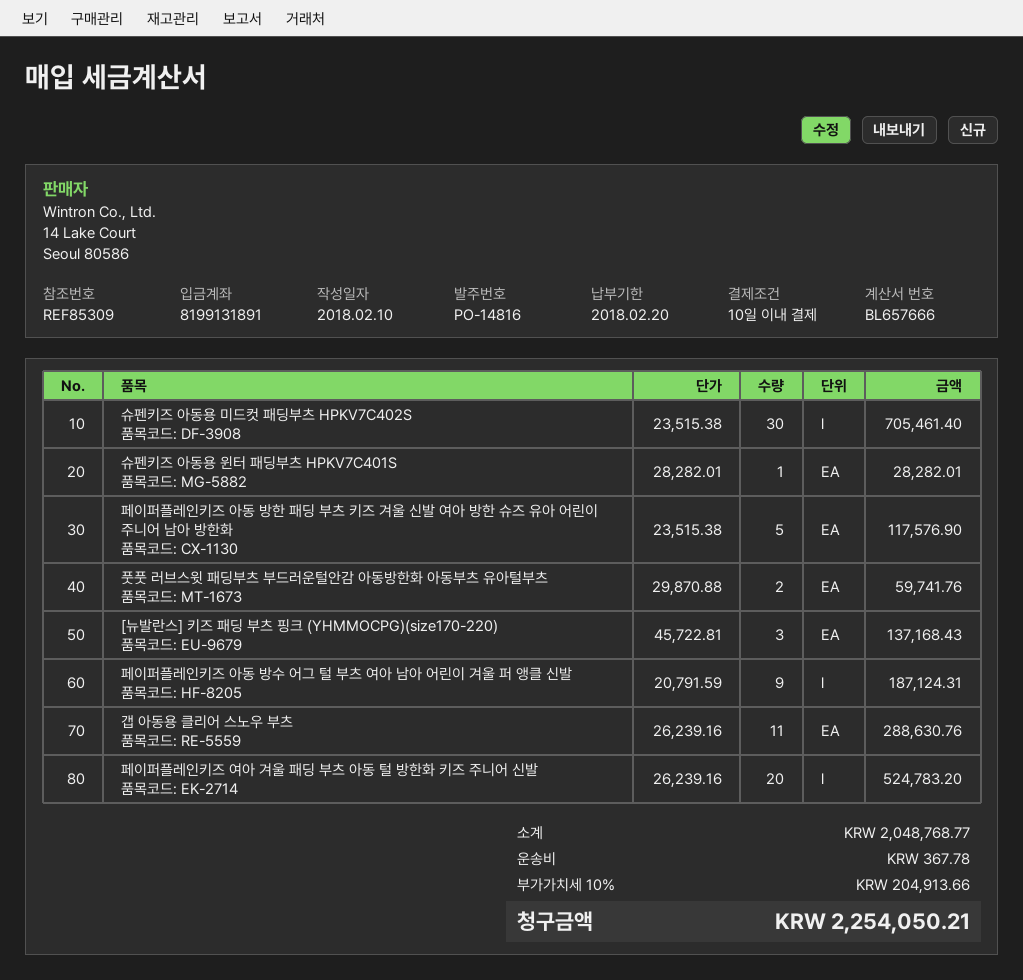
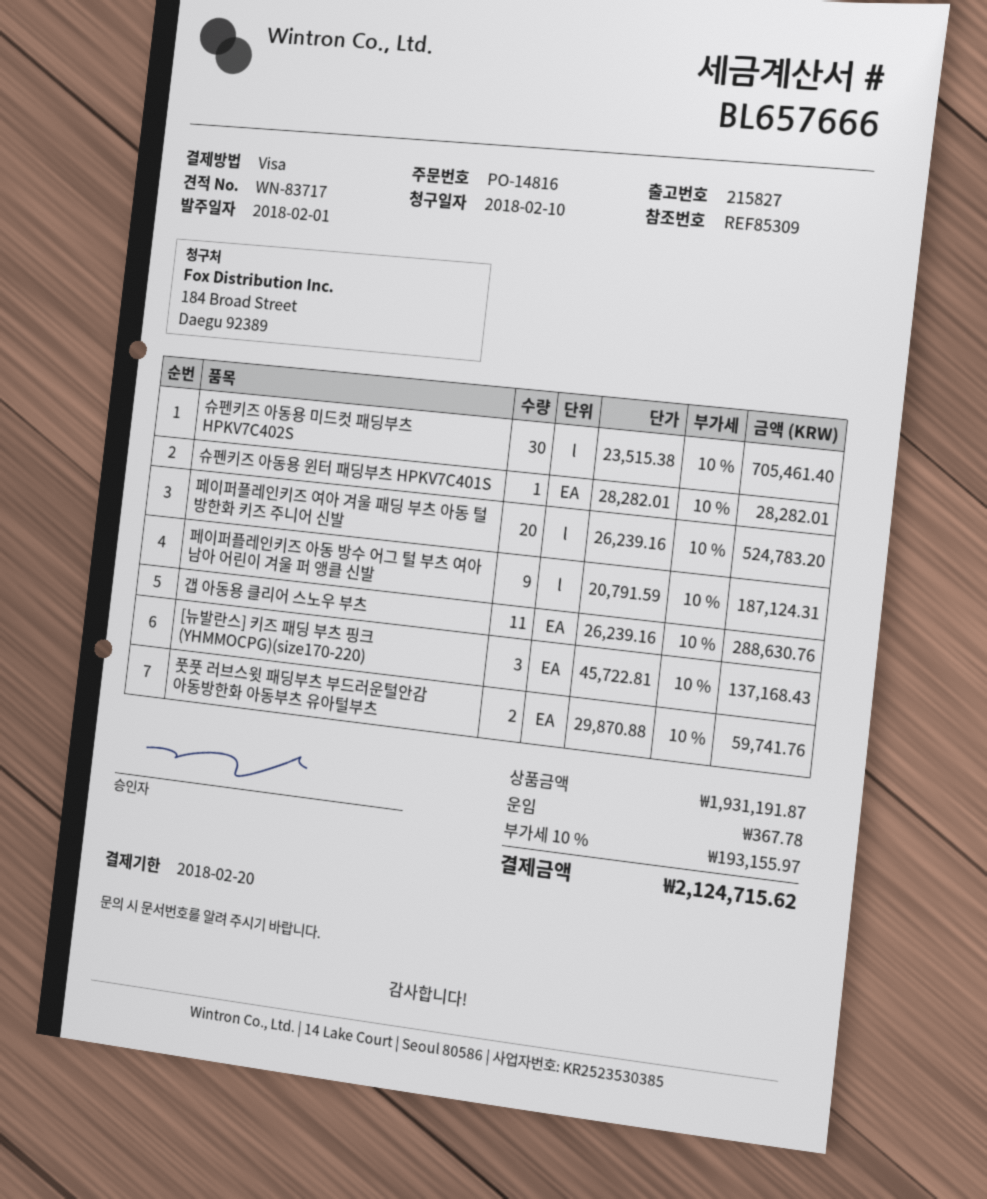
페이퍼플레인키즈 아동 방한 패딩 부츠 키즈 겨울 신발 여아 방한 슈즈 유아 어린이 주니어 남아 방한화: 5 x 23515.38 = 117576.90 -> none
subtotal: 2048768.77 -> 1931191.87
tax: 10% = 204913.66 -> 10% = 193155.97
total: 2254050.21 -> 2124715.62

